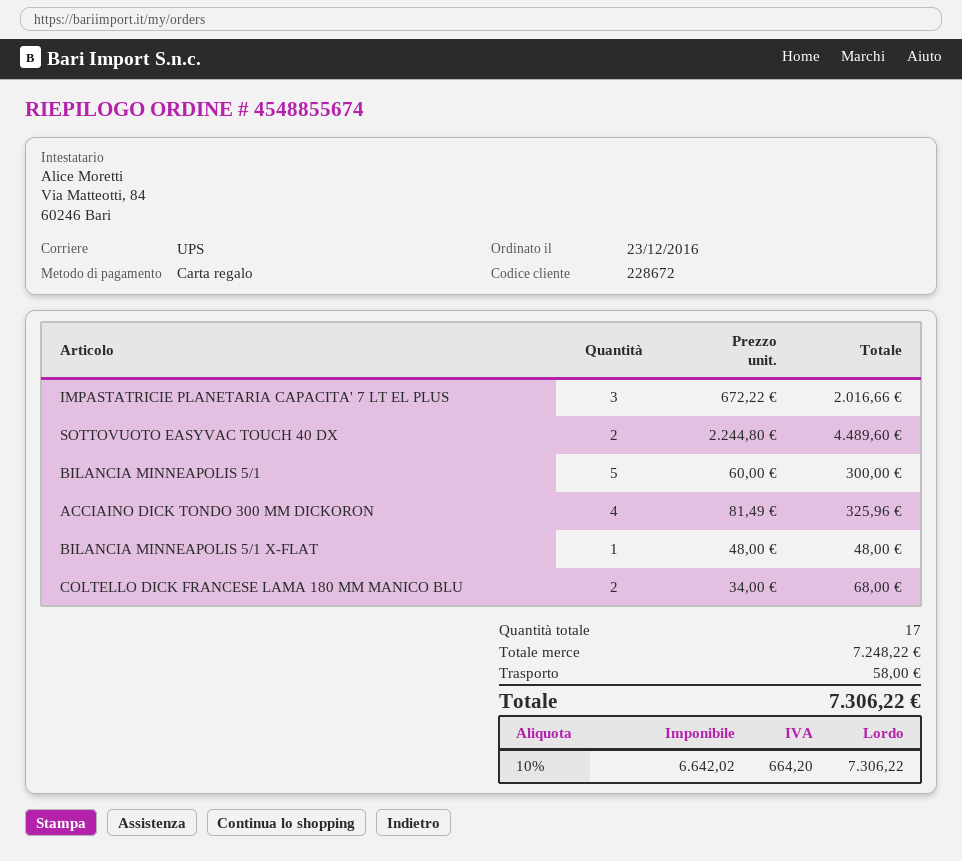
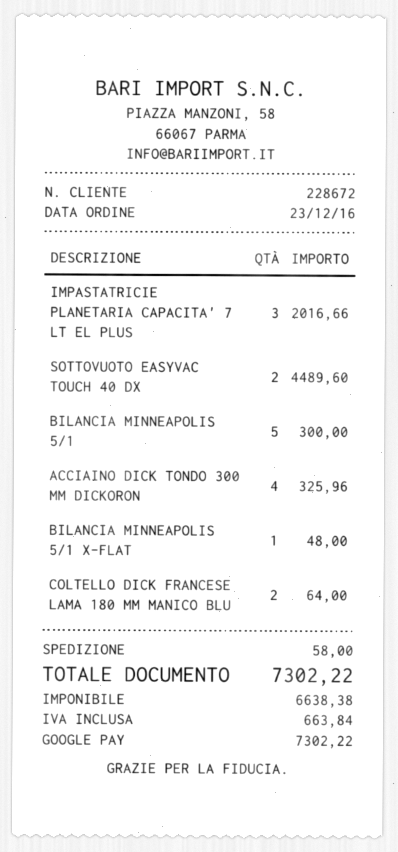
payment method: gift card -> Google Pay
COLTELLO DICK FRANCESE LAMA 180 MM MANICO BLU: 2 for 68.00 -> 2 for 64.00
net: 6642.02 -> 6638.38
tax: 664.20 -> 663.84
total: 7306.22 -> 7302.22

